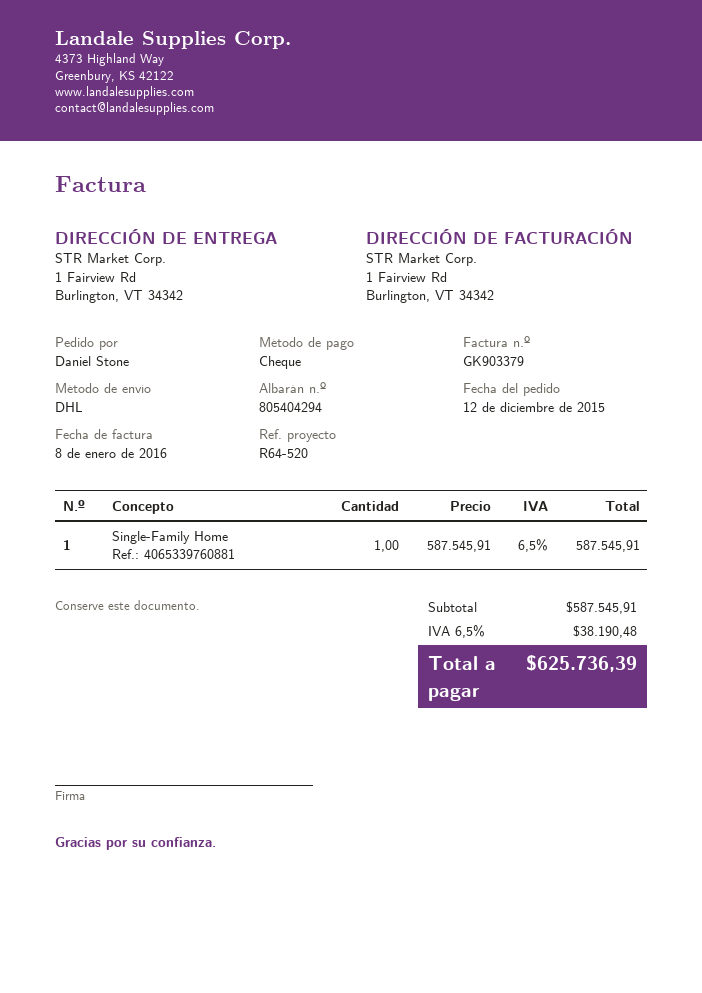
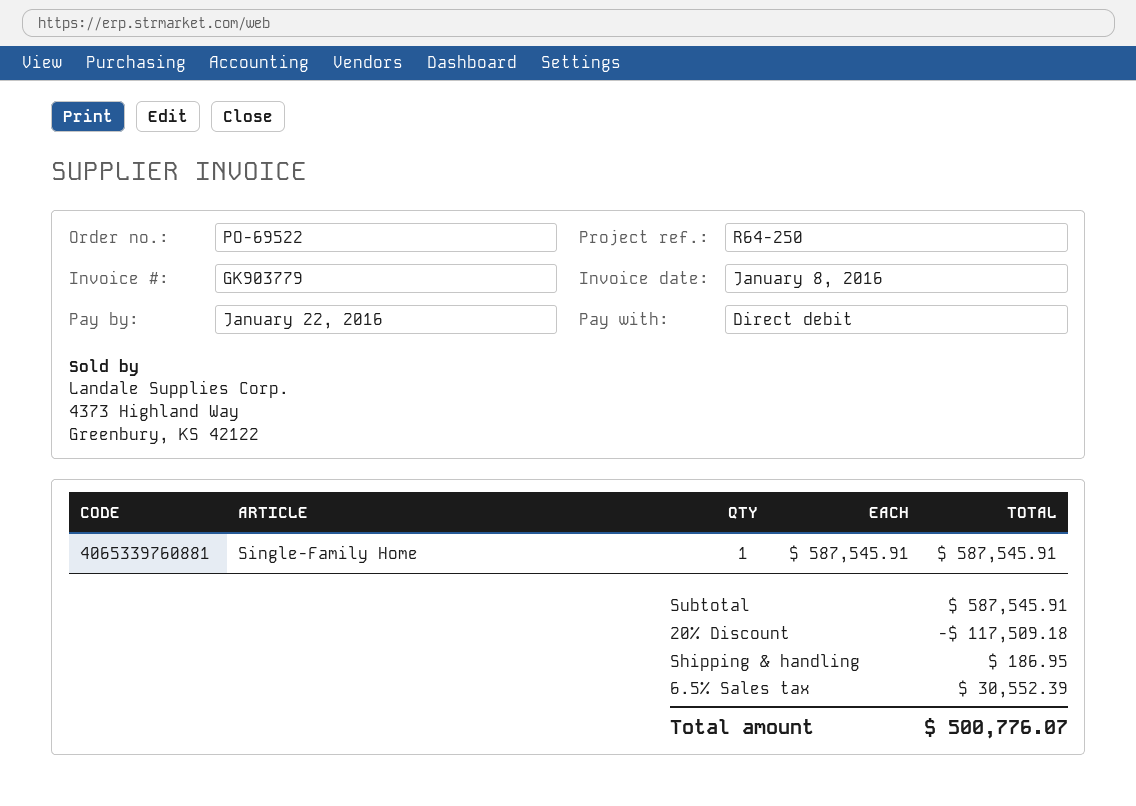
invoice number: GK903379 -> GK903779
reference: R64-520 -> R64-250
payment method: cheque -> direct debit
discount: none -> 20% = 117509.18
shipping: none -> 186.95
tax: 6.5% = 38190.48 -> 6.5% = 30552.39
total: 625736.39 -> 500776.07

